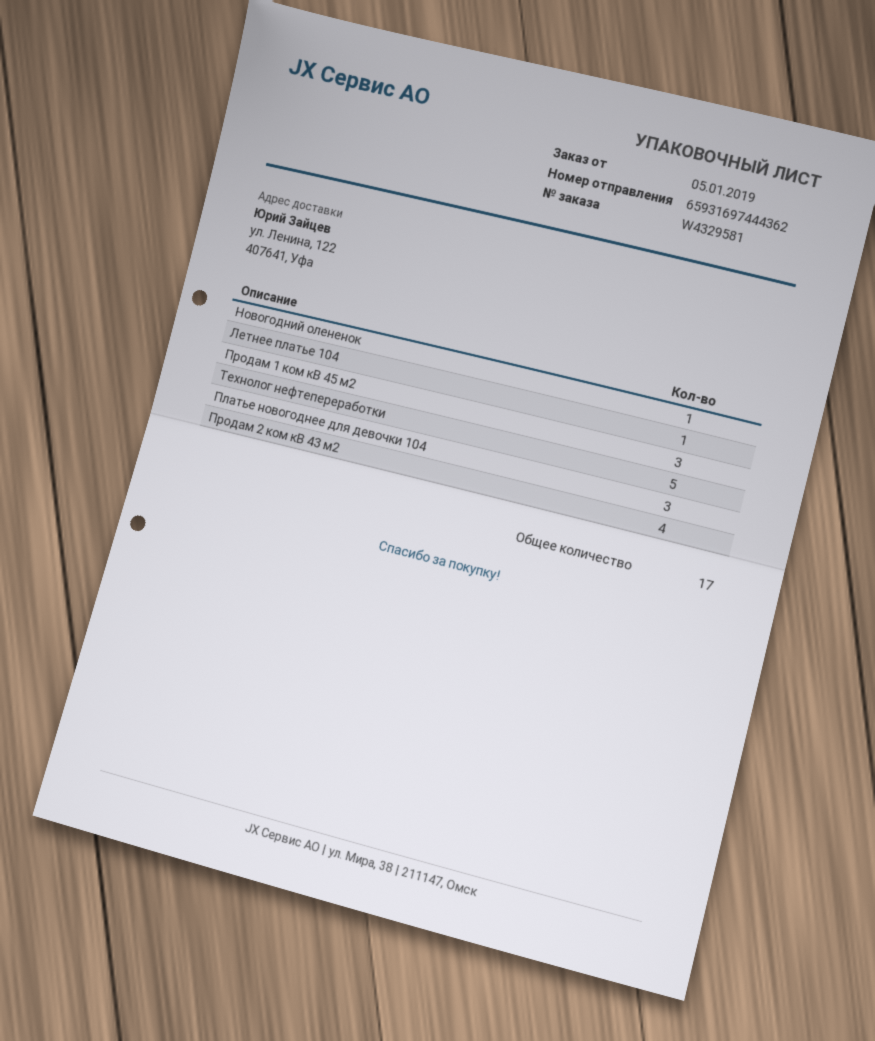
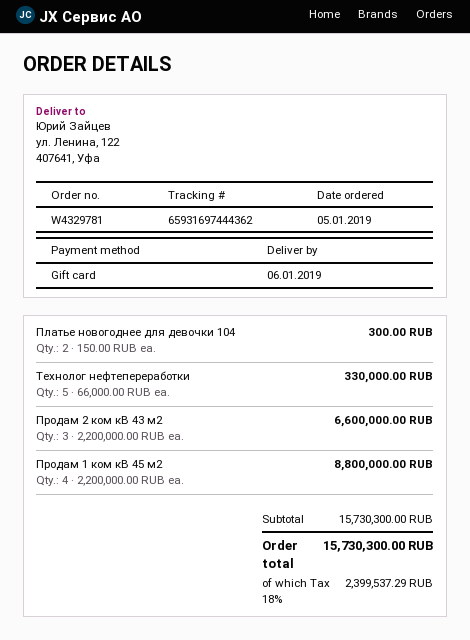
order number: W4329581 -> W4329781
Новогодний олененок: 1 -> none
Летнее платье 104: 1 -> none
Продам 1 ком кВ 45 м2: 3 -> 4
Платье новогоднее для девочки 104: 3 -> 2
Продам 2 ком кВ 43 м2: 4 -> 3

